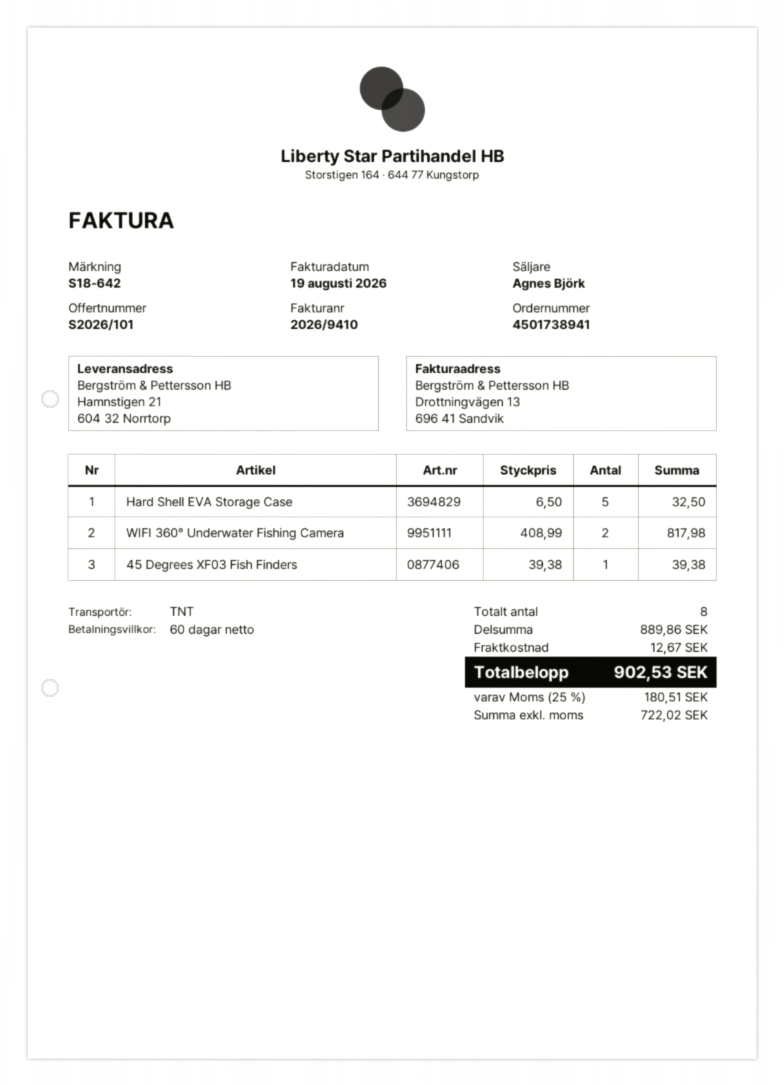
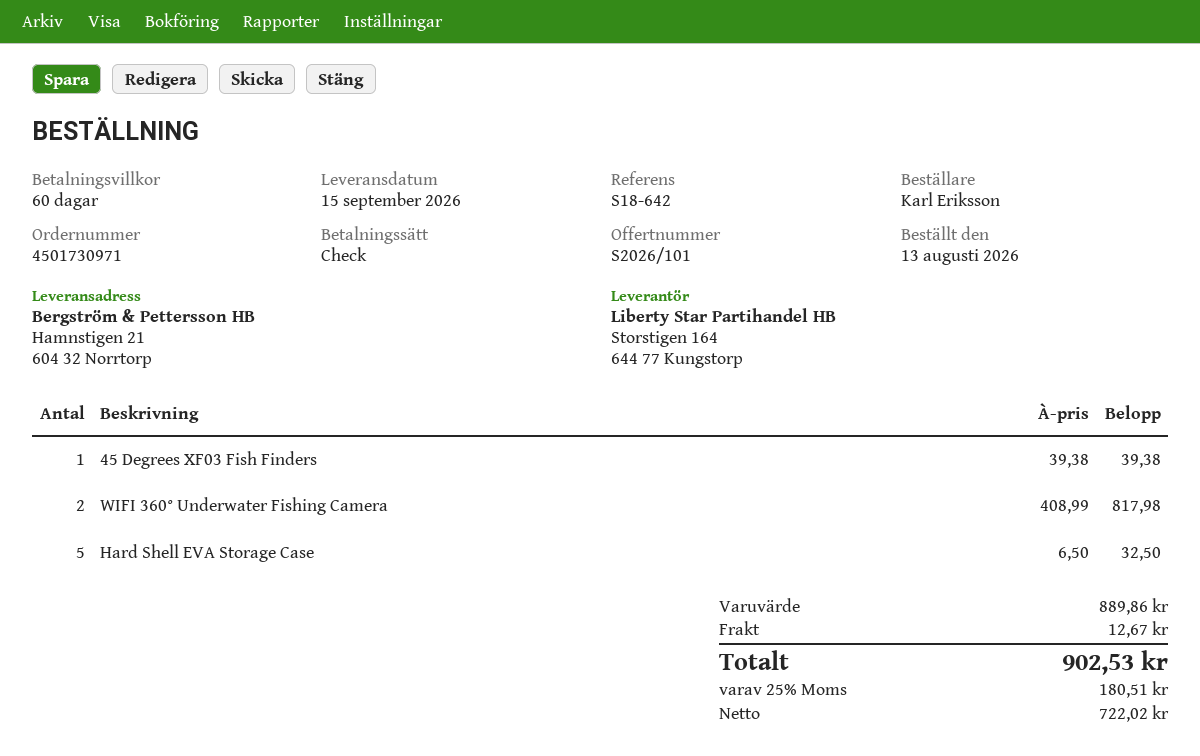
order number: 4501738941 -> 4501730971

